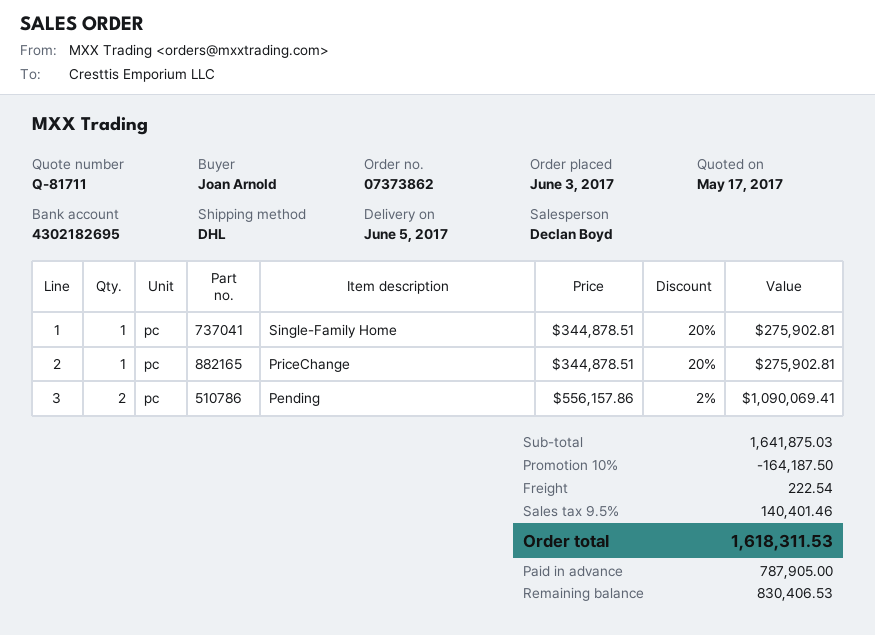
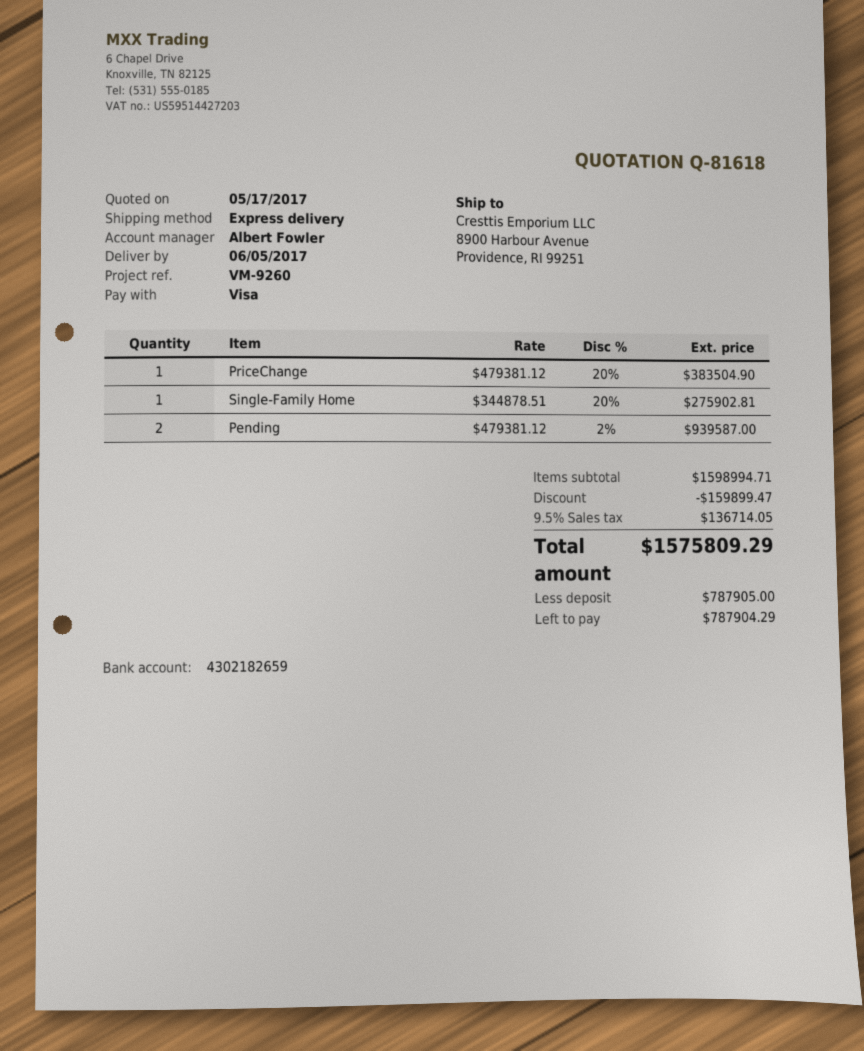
quote number: Q-81711 -> Q-81618
sales rep: Declan Boyd -> Albert Fowler
bank account: 4302182695 -> 4302182659
shipping method: DHL -> express
PriceChange: 1 x 344878.51 - 20% = 275902.81 -> 1 x 479381.12 - 20% = 383504.90
Pending: 2 x 556157.86 - 2% = 1090069.41 -> 2 x 479381.12 - 2% = 939587.00
subtotal: 1641875.03 -> 1598994.71
discount: 164187.50 -> 159899.47
shipping: 222.54 -> none
tax: 9.5% = 140401.46 -> 9.5% = 136714.05
total: 1618311.53 -> 1575809.29
balance: 830406.53 -> 787904.29

